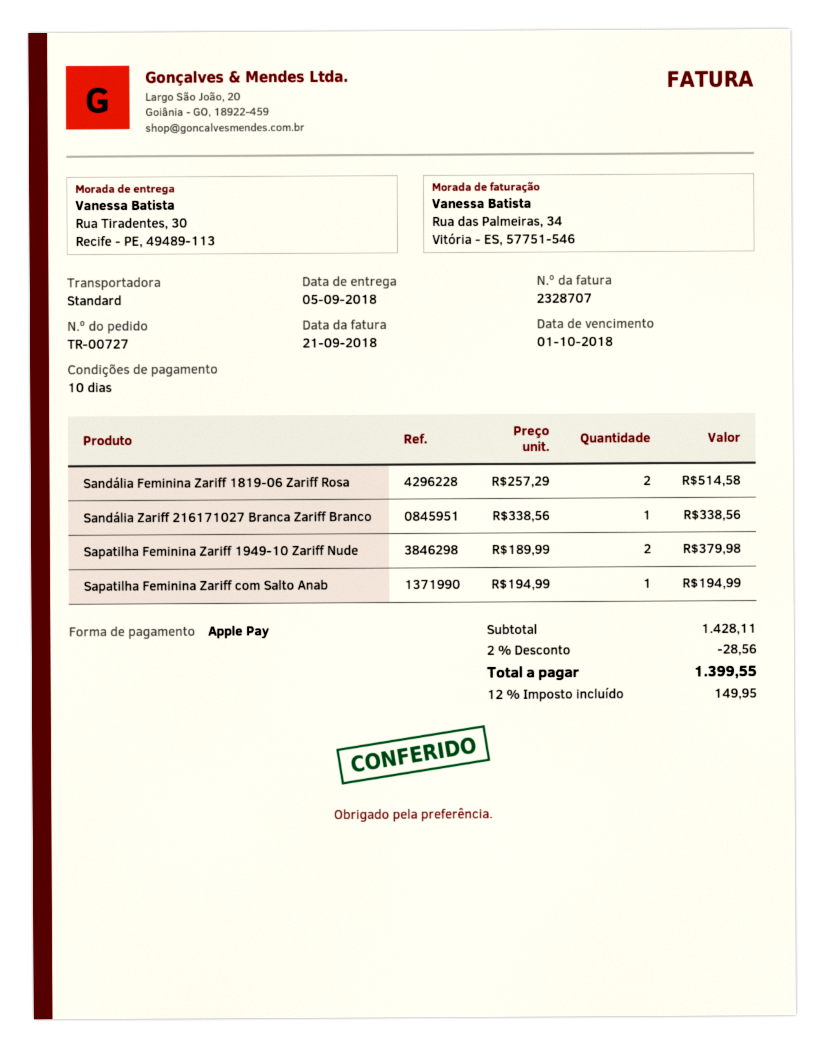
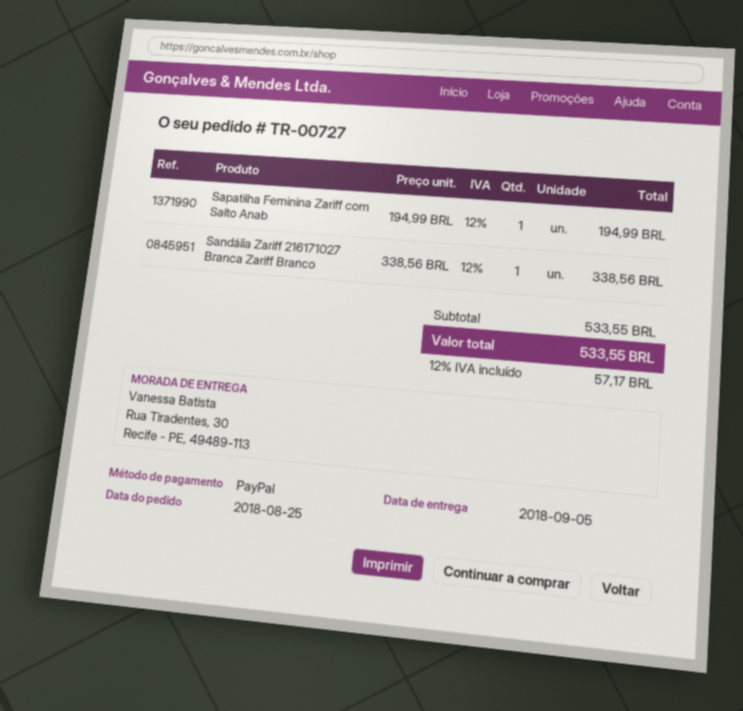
payment method: Apple Pay -> PayPal
Sandália Feminina Zariff 1819-06 Zariff Rosa: 2 x 257.29 = 514.58 -> none
Sapatilha Feminina Zariff 1949-10 Zariff Nude: 2 x 189.99 = 379.98 -> none
subtotal: 1428.11 -> 533.55
discount: 2% = 28.56 -> none
tax: 12% = 149.95 -> 12% = 57.17
total: 1399.55 -> 533.55

